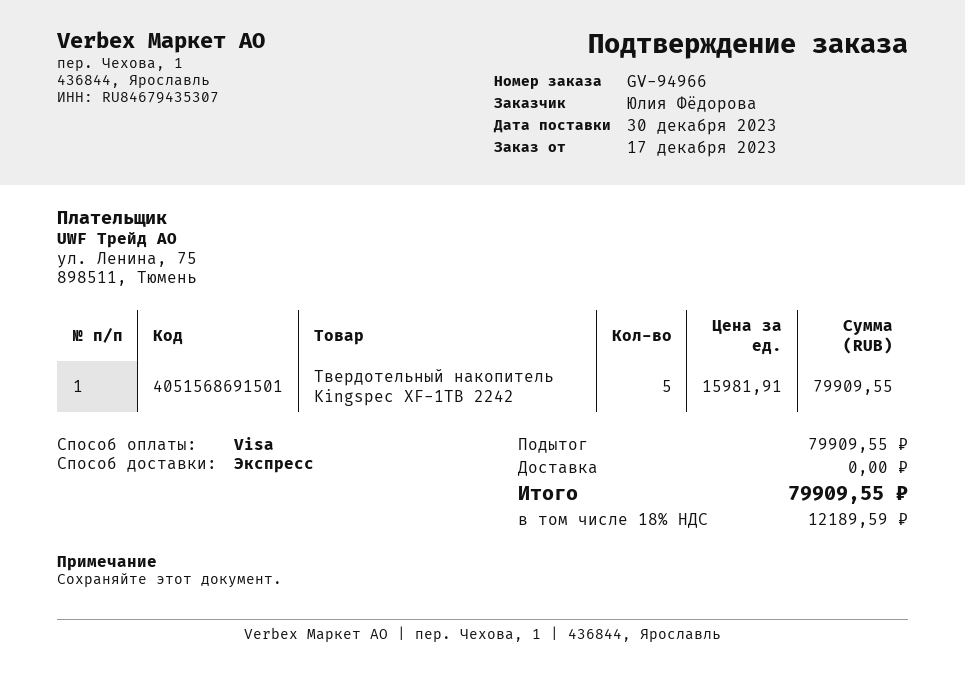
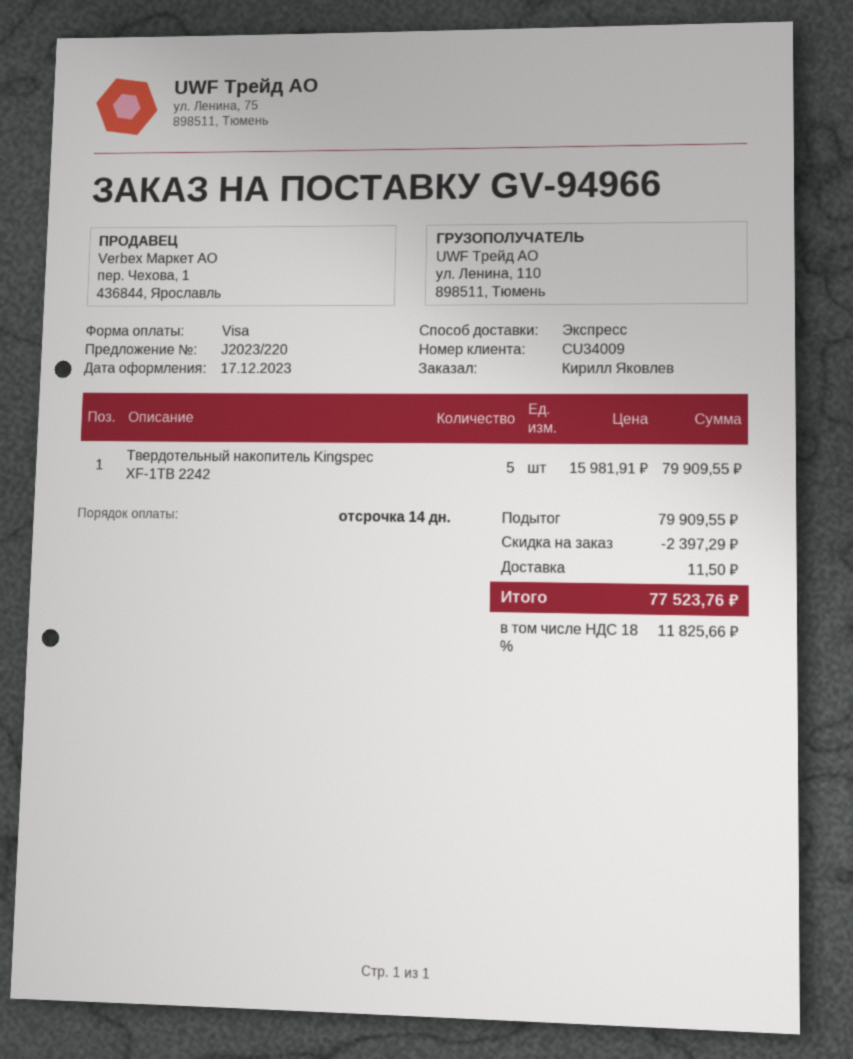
ordered by: Юлия Фёдорова -> Кирилл Яковлев
discount: none -> 2397.29
shipping: 0.00 -> 11.50
tax: 18% = 12189.59 -> 18% = 11825.66
total: 79909.55 -> 77523.76

